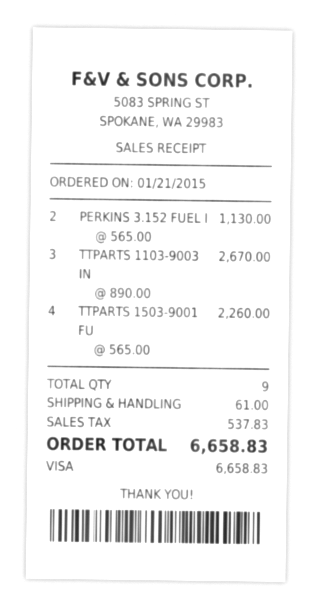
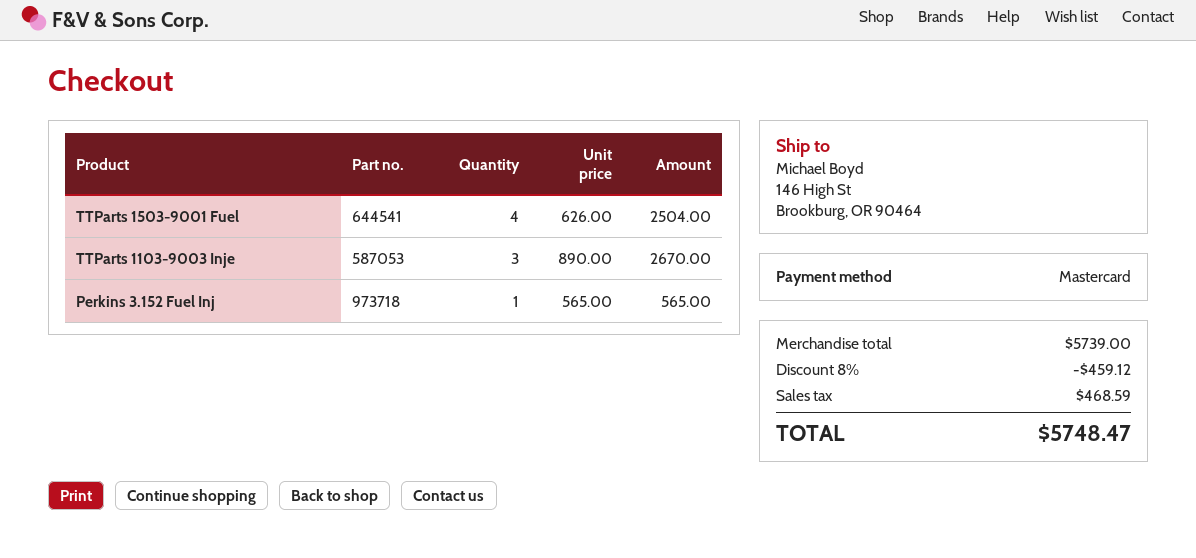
payment method: Visa -> Mastercard
PERKINS 3.152 FUEL I: 2 x 565.00 = 1130.00 -> 1 x 565.00 = 565.00
TTPARTS 1503-9001 FU: 4 x 565.00 = 2260.00 -> 4 x 626.00 = 2504.00
discount: none -> 8% = 459.12
shipping: 61.00 -> none
tax: 537.83 -> 468.59
total: 6658.83 -> 5748.47

